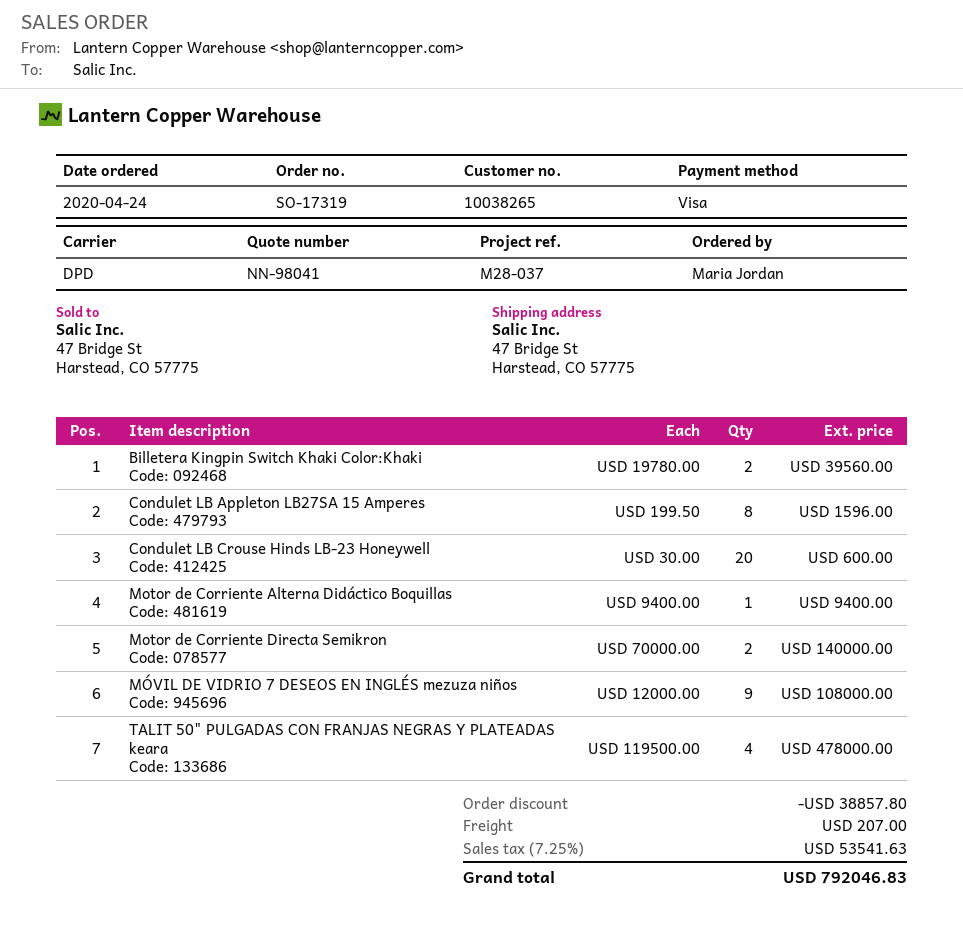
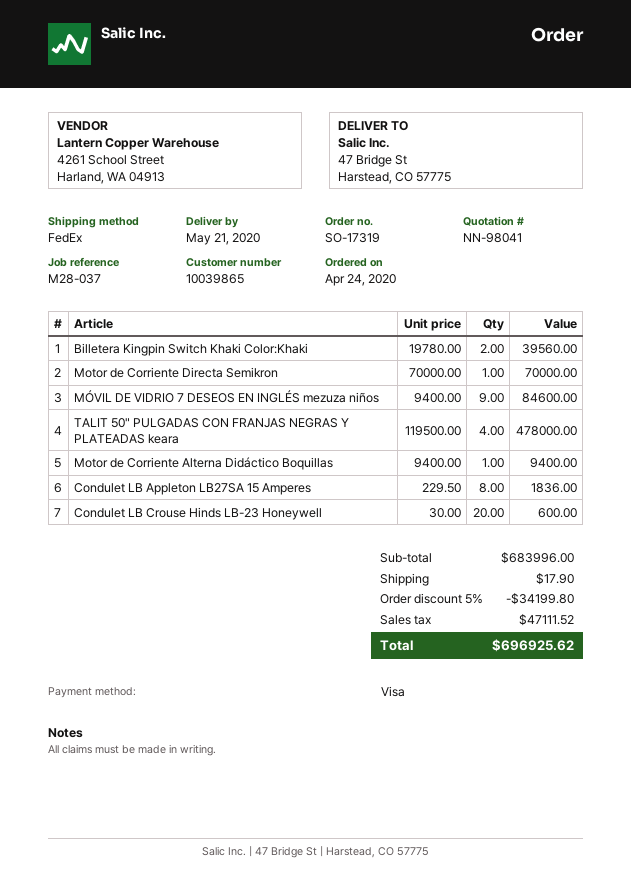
customer number: 10038265 -> 10039865
shipping method: DPD -> FedEx
Condulet LB Appleton LB27SA 15 Amperes: 8 x 199.50 = 1596.00 -> 8 x 229.50 = 1836.00
Motor de Corriente Directa Semikron: 2 x 70000.00 = 140000.00 -> 1 x 70000.00 = 70000.00
MÓVIL DE VIDRIO 7 DESEOS EN INGLÉS mezuza niños: 9 x 12000.00 = 108000.00 -> 9 x 9400.00 = 84600.00
discount: 38857.80 -> 34199.80
shipping: 207.00 -> 17.90
tax: 53541.63 -> 47111.52
total: 792046.83 -> 696925.62

